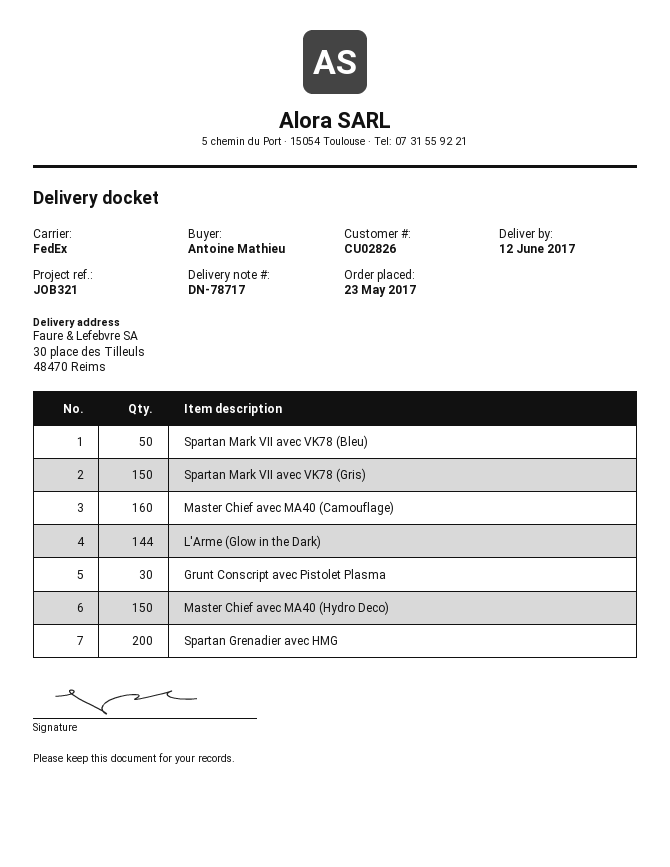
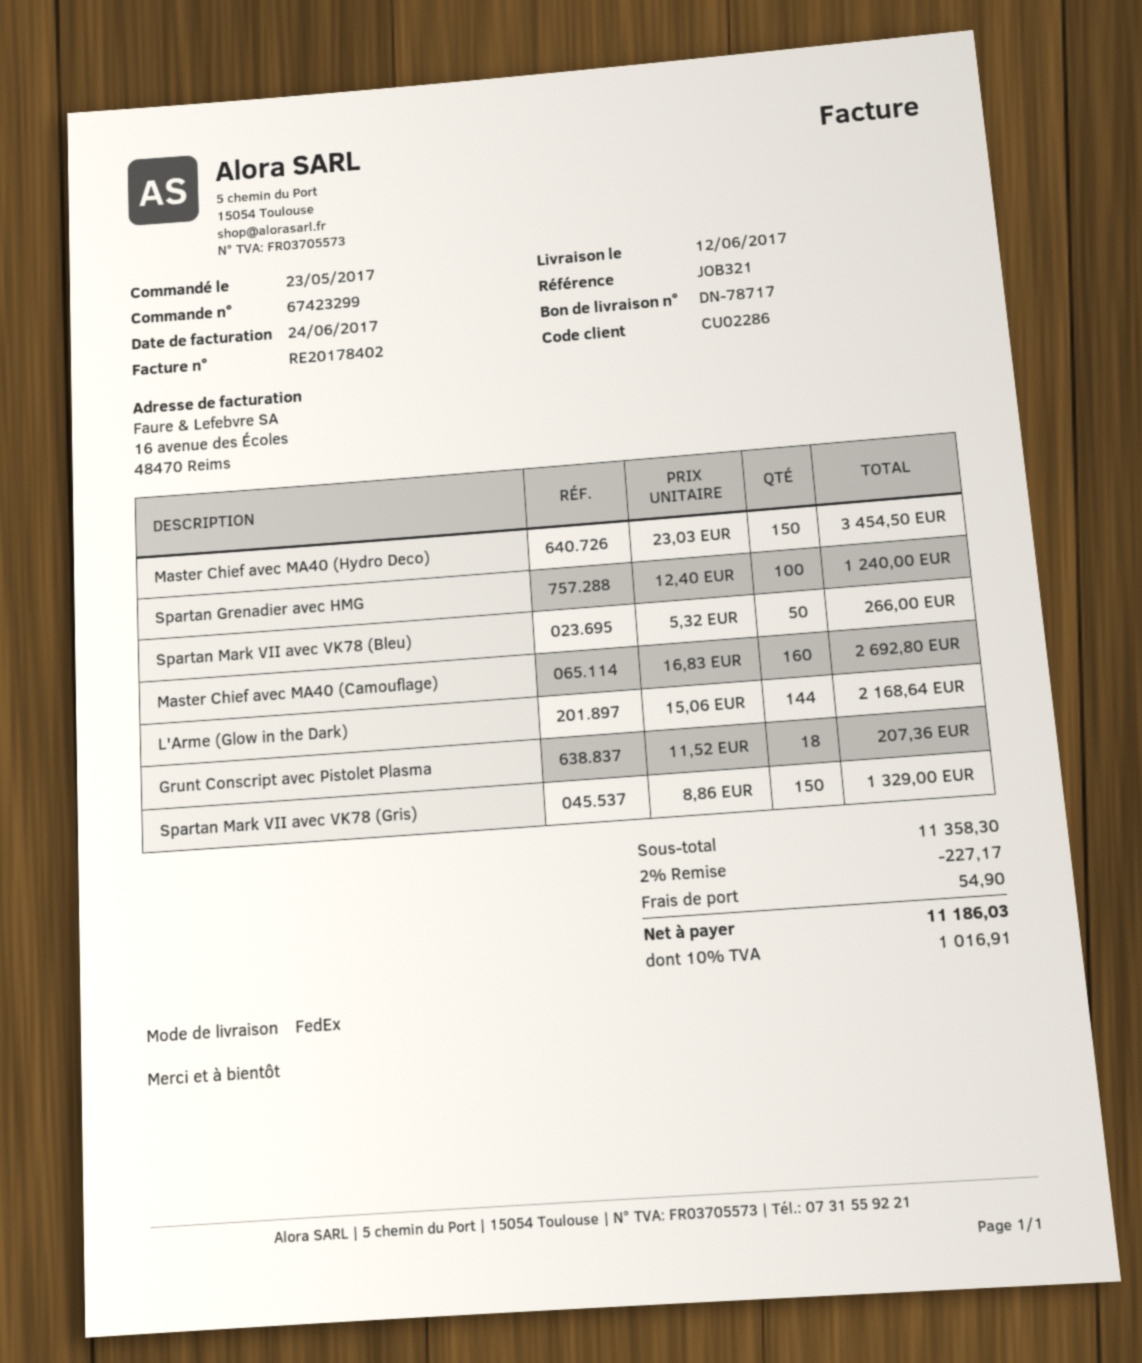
customer number: CU02826 -> CU02286
Grunt Conscript avec Pistolet Plasma: 30 -> 18
Spartan Grenadier avec HMG: 200 -> 100

